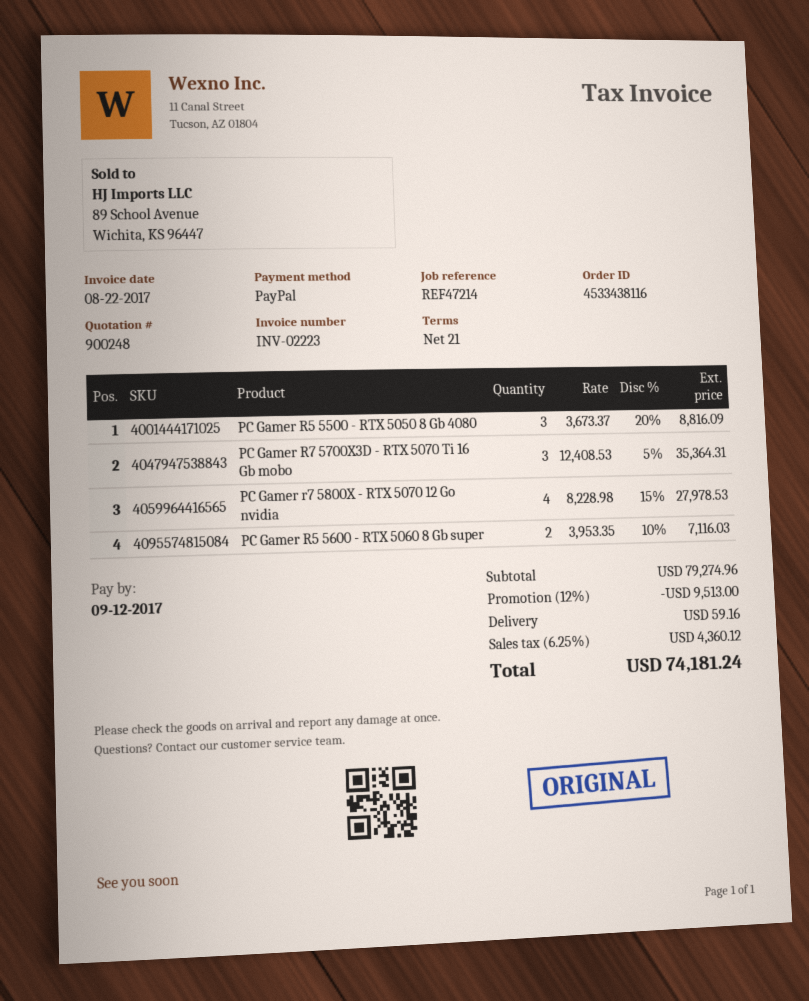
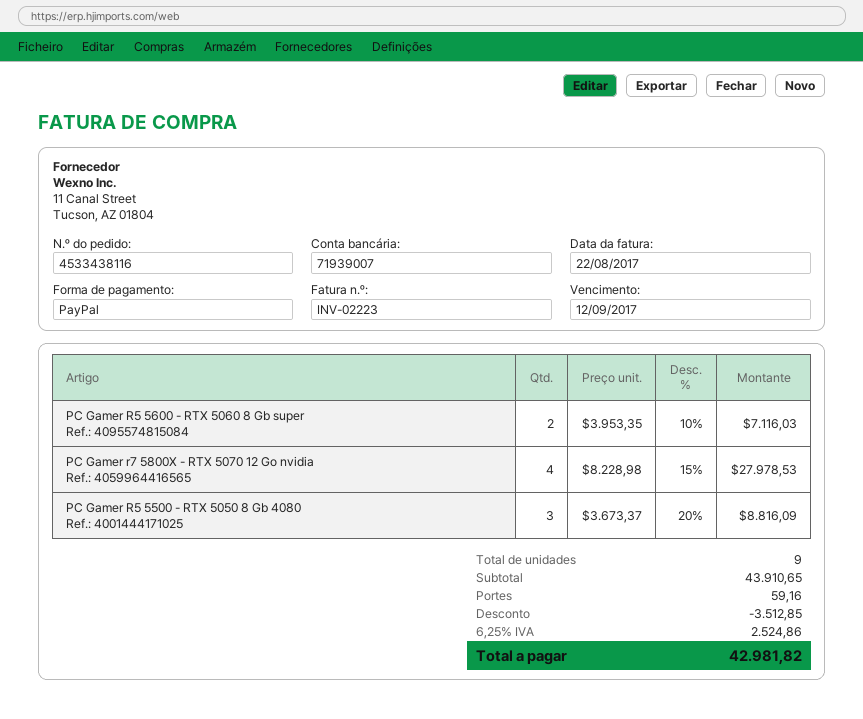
PC Gamer R7 5700X3D - RTX 5070 Ti 16 Gb mobo: 3 x 12408.53 - 5% = 35364.31 -> none
subtotal: 79274.96 -> 43910.65
discount: 9513.00 -> 3512.85
tax: 6.25% = 4360.12 -> 6.25% = 2524.86
total: 74181.24 -> 42981.82

